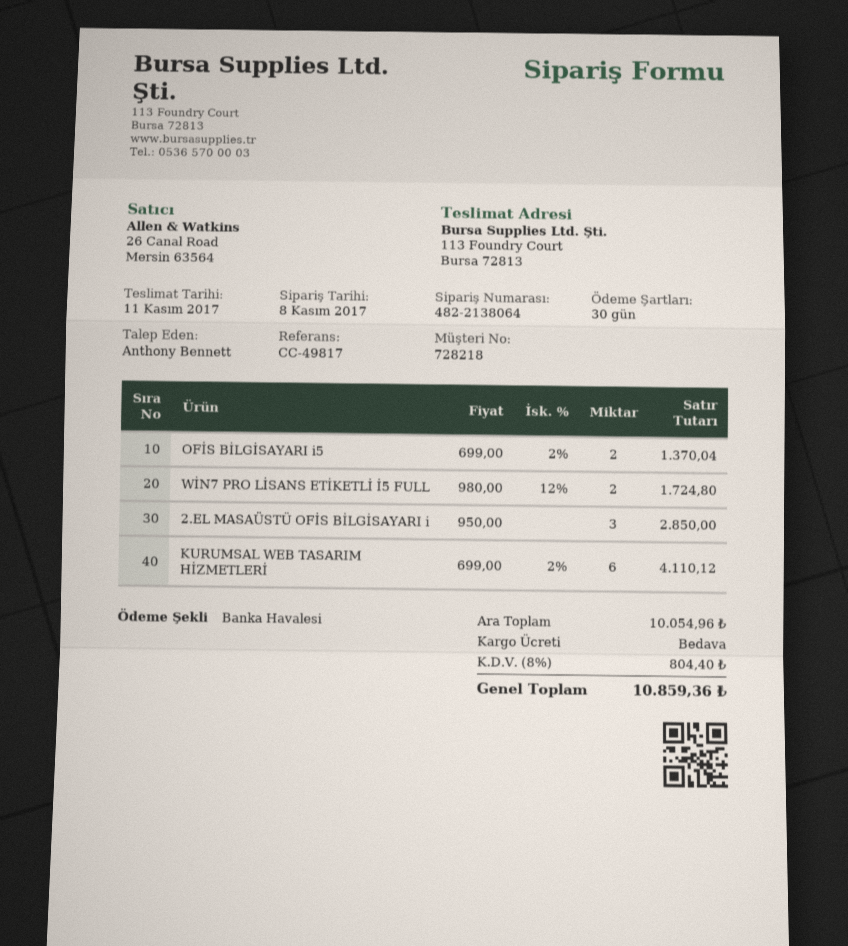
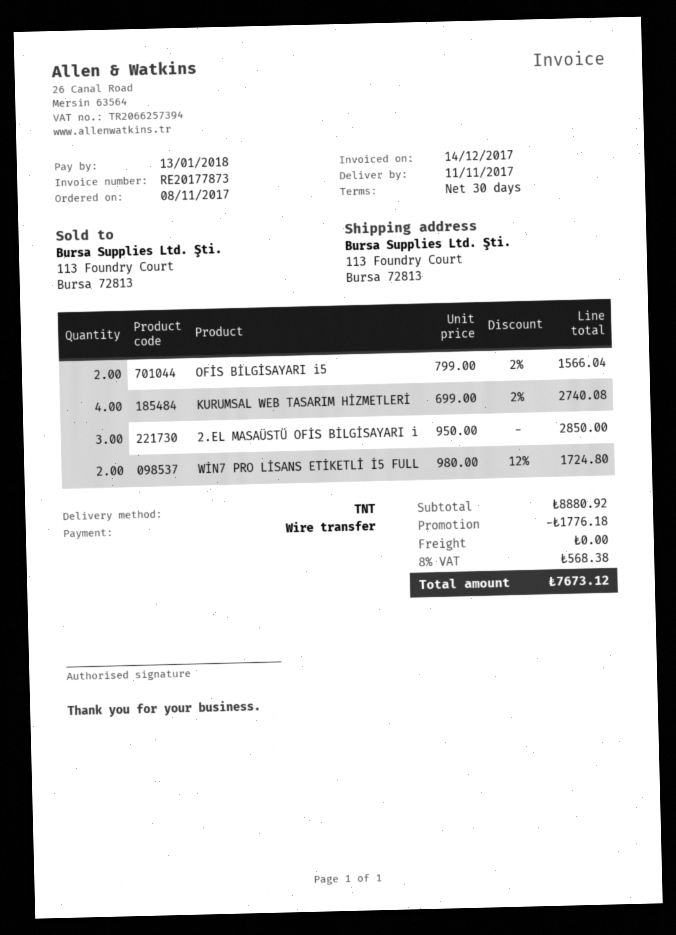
OFİS BİLGİSAYARI i5: 2 x 699.00 - 2% = 1370.04 -> 2 x 799.00 - 2% = 1566.04
KURUMSAL WEB TASARIM HİZMETLERİ: 6 x 699.00 - 2% = 4110.12 -> 4 x 699.00 - 2% = 2740.08
subtotal: 10054.96 -> 8880.92
discount: none -> 1776.18
tax: 8% = 804.40 -> 8% = 568.38
total: 10859.36 -> 7673.12

